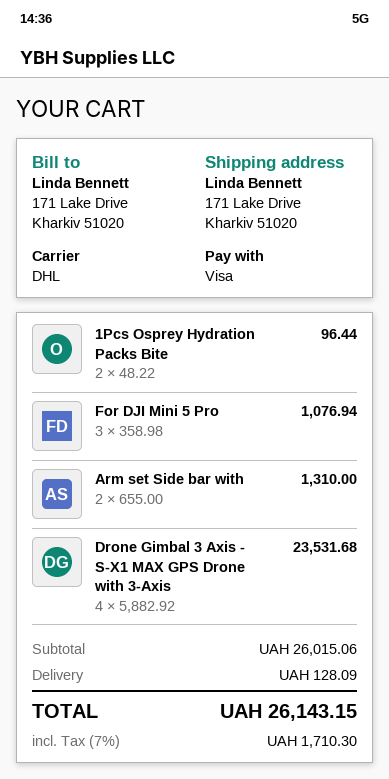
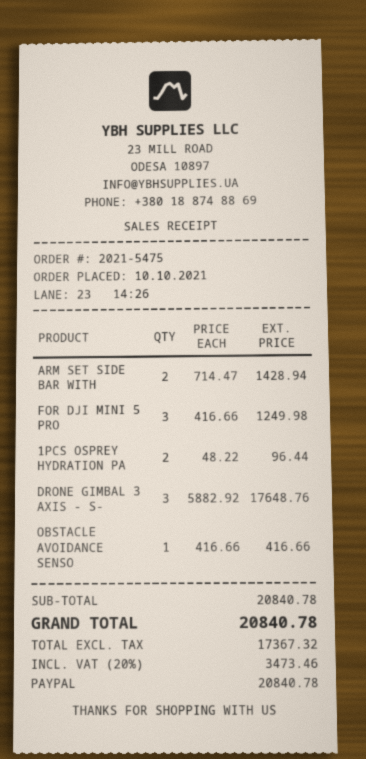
payment method: Visa -> PayPal
For DJI Mini 5 Pro: 3 x 358.98 = 1076.94 -> 3 x 416.66 = 1249.98
Arm set Side bar with: 2 x 655.00 = 1310.00 -> 2 x 714.47 = 1428.94
Drone Gimbal 3 Axis - S-X1 MAX GPS Drone with 3-Axis: 4 x 5882.92 = 23531.68 -> 3 x 5882.92 = 17648.76
OBSTACLE AVOIDANCE SENSO: none -> 1 x 416.66 = 416.66
subtotal: 26015.06 -> 20840.78
shipping: 128.09 -> none
tax: 7% = 1710.30 -> 20% = 3473.46
total: 26143.15 -> 20840.78

